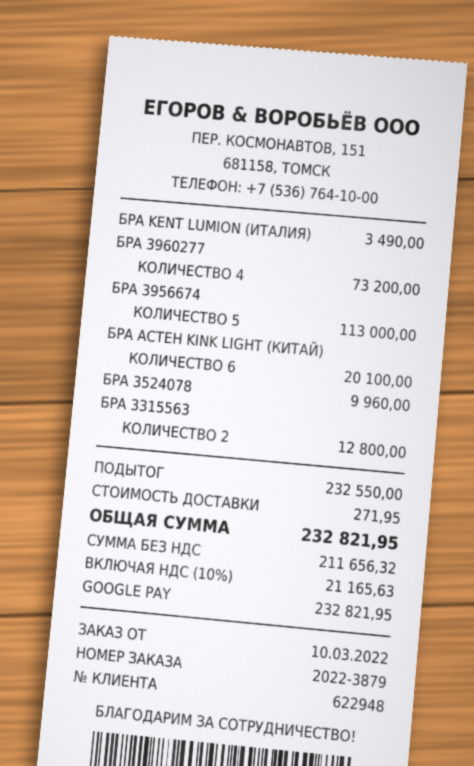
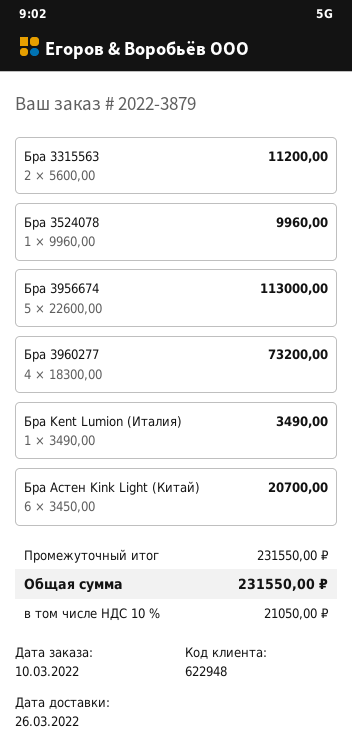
БРА АСТЕН KINK LIGHT (КИТАЙ): 6 for 20100.00 -> 6 for 20700.00
БРА 3315563: 2 for 12800.00 -> 2 for 11200.00
subtotal: 232550.00 -> 231550.00
shipping: 271.95 -> none
tax: 10% = 21165.63 -> 10% = 21050.00
total: 232821.95 -> 231550.00

